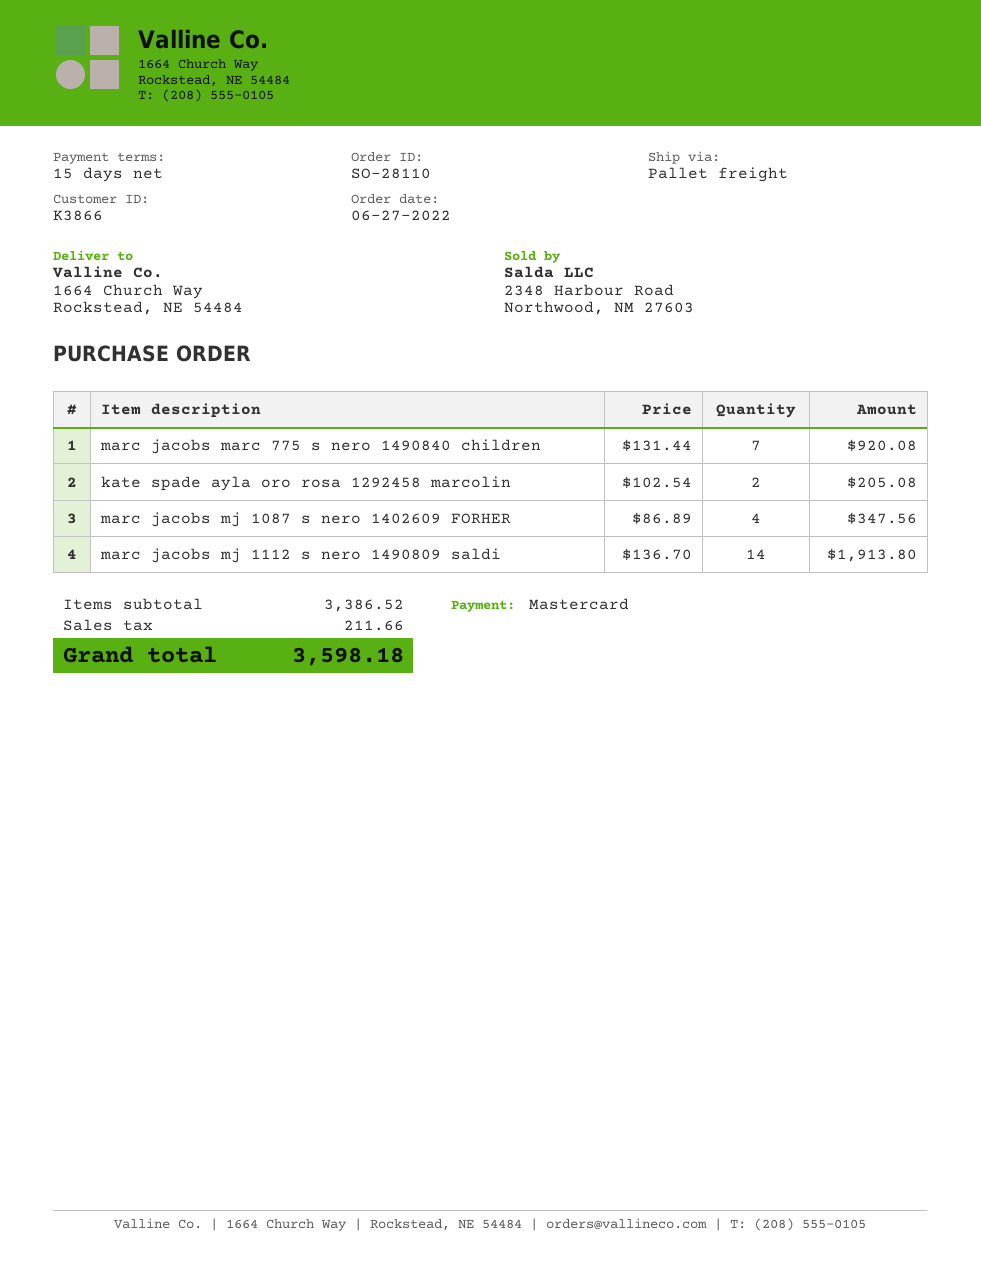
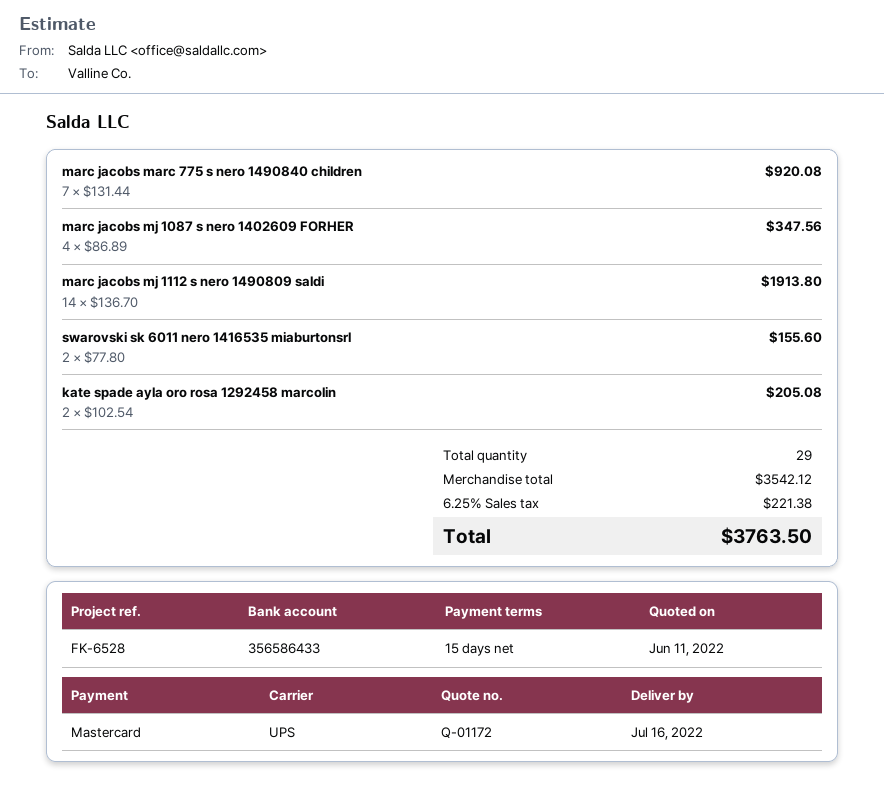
shipping method: pallet freight -> UPS
swarovski sk 6011 nero 1416535 miaburtonsrl: none -> 2 x 77.80 = 155.60
subtotal: 3386.52 -> 3542.12
tax: 211.66 -> 221.38
total: 3598.18 -> 3763.50

